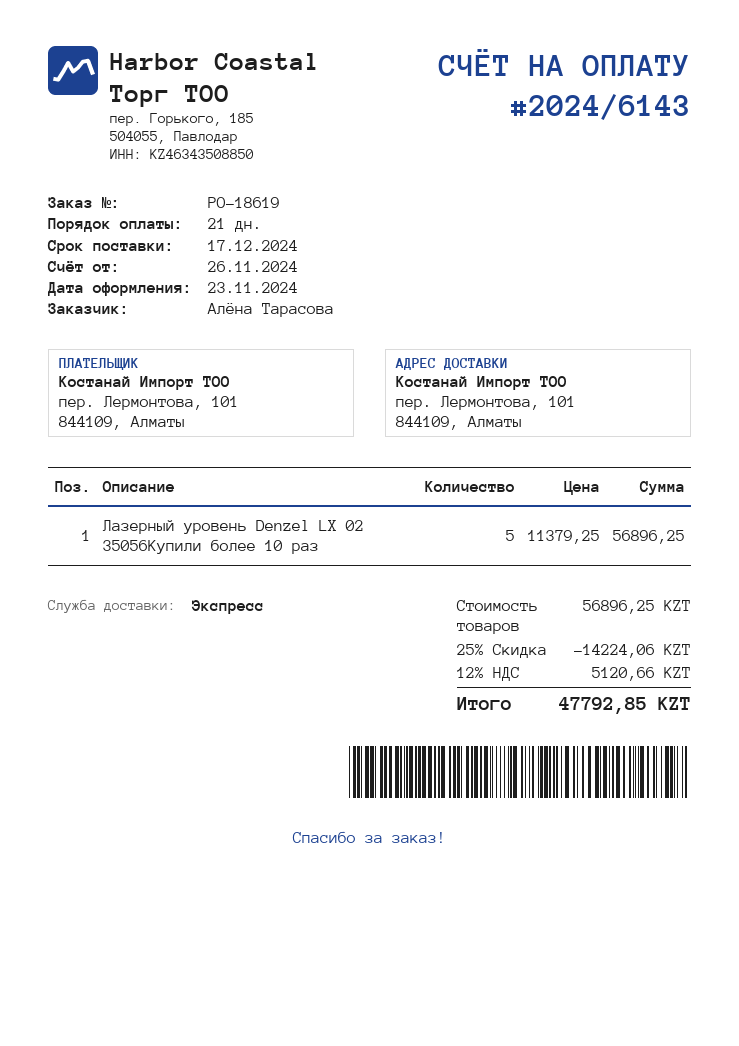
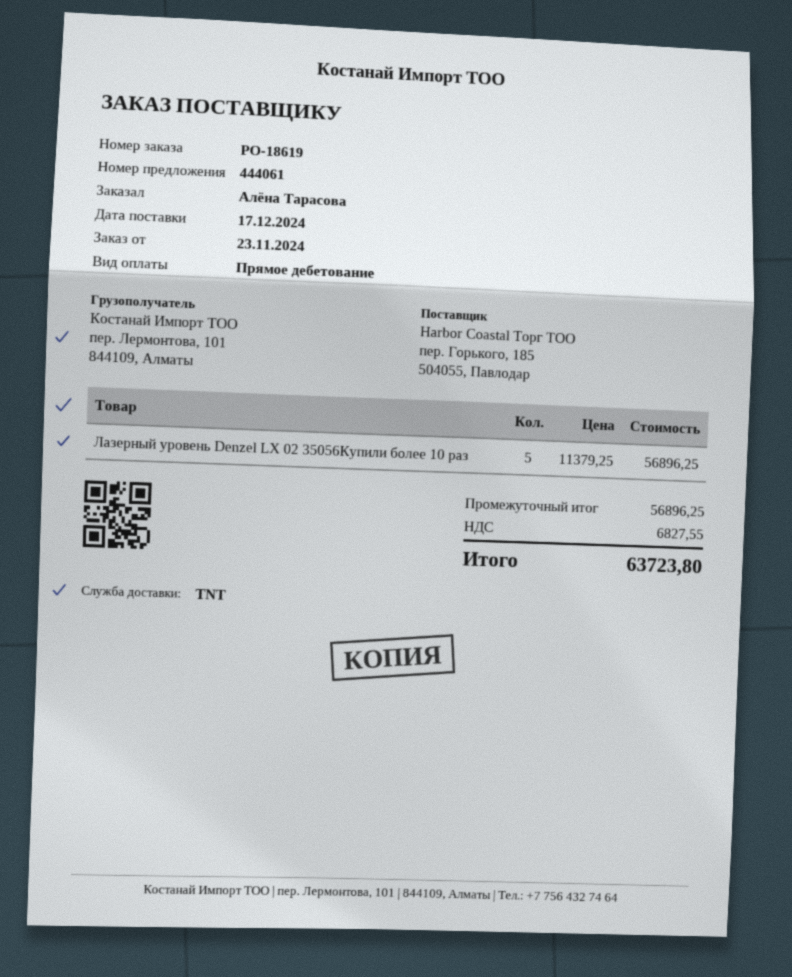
shipping method: express -> TNT
discount: 25% = 14224.06 -> none
tax: 5120.66 -> 6827.55
total: 47792.85 -> 63723.80

